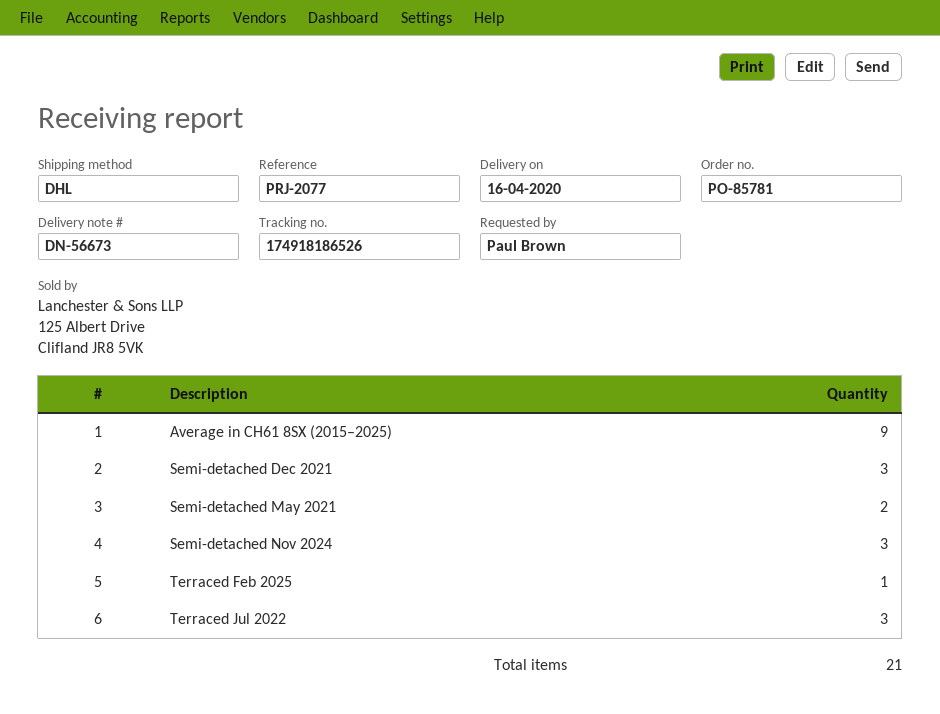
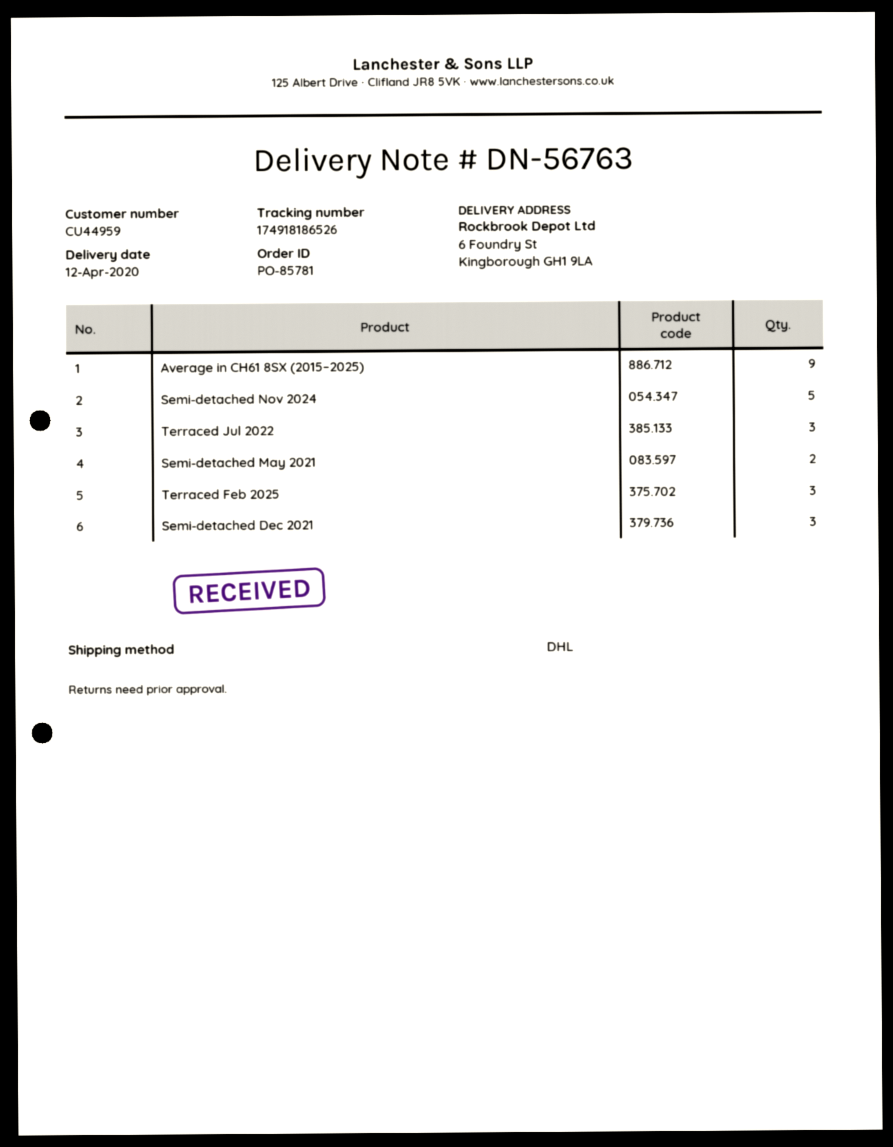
delivery note number: DN-56673 -> DN-56763
delivery date: 2020-04-16 -> 2020-04-12
Semi-detached Nov 2024: 3 -> 5
Terraced Feb 2025: 1 -> 3

